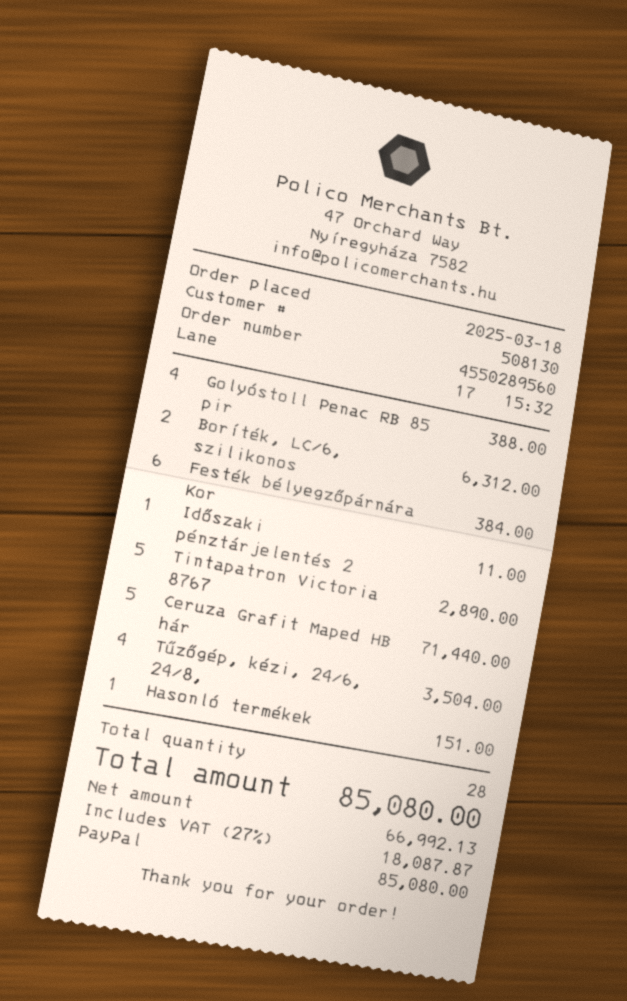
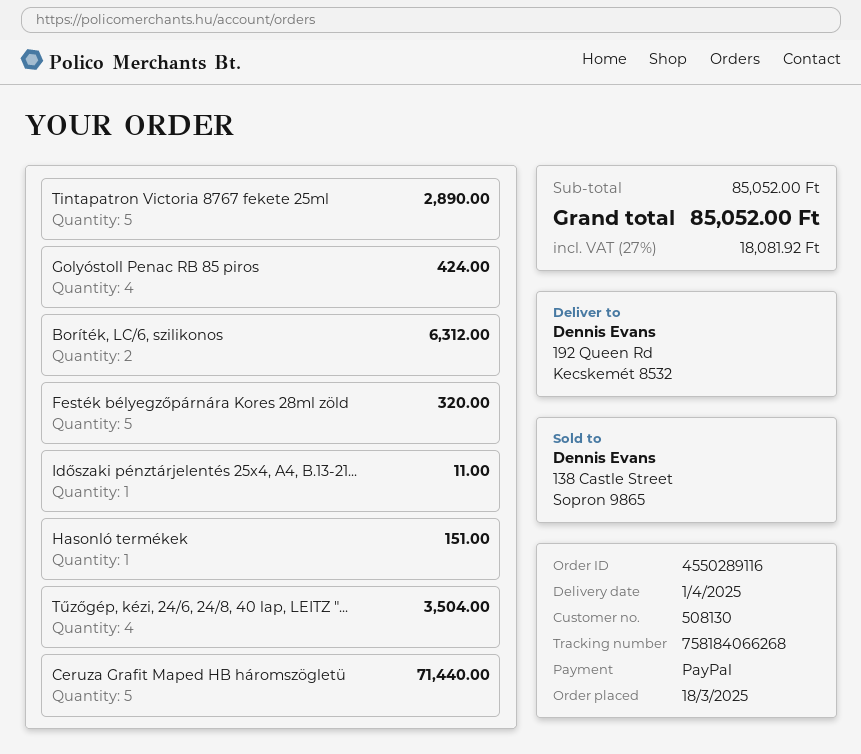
order number: 4550289560 -> 4550289116
Golyóstoll Penac RB 85 pir: 4 for 388.00 -> 4 for 424.00
Festék bélyegzőpárnára Kor: 6 for 384.00 -> 5 for 320.00
tax: 27% = 18087.87 -> 27% = 18081.92
total: 85080.00 -> 85052.00

